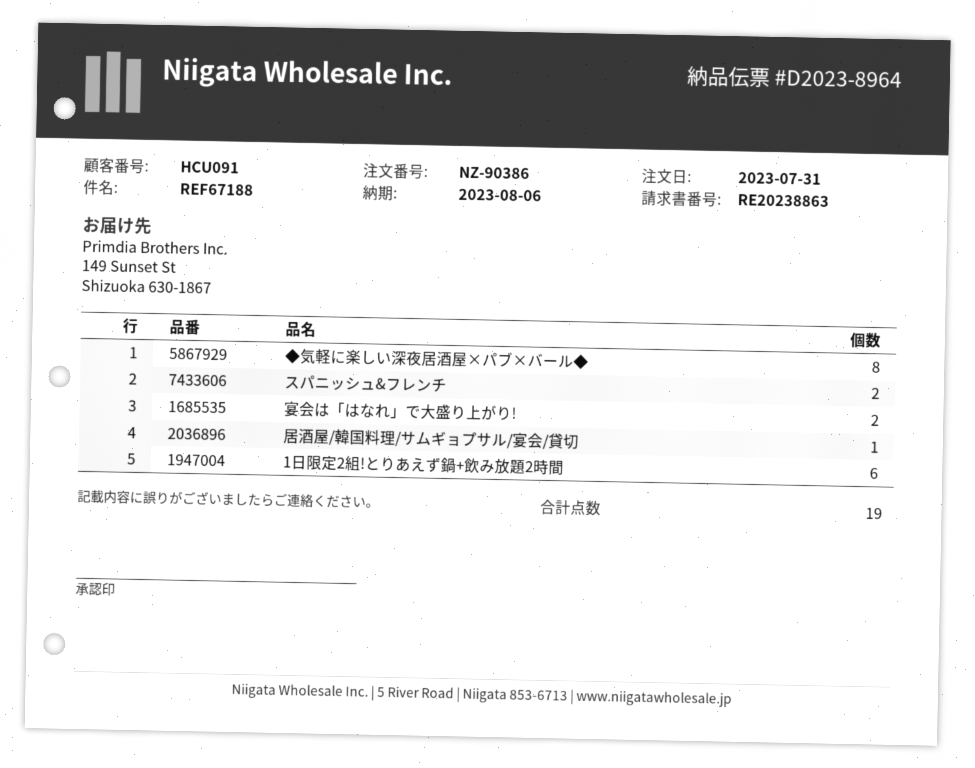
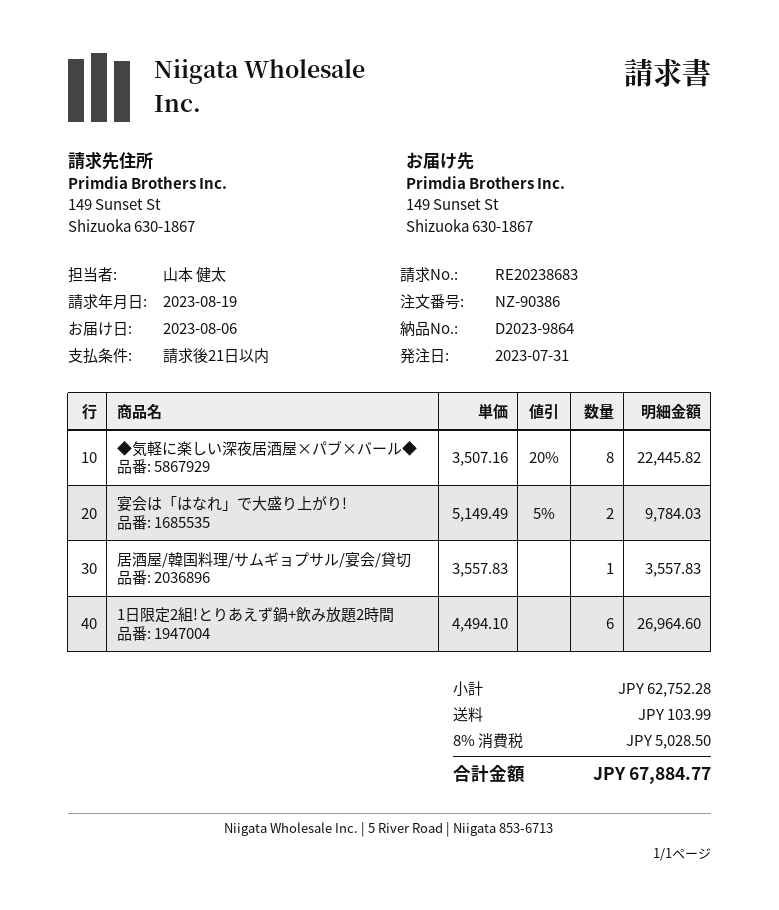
delivery note number: D2023-8964 -> D2023-9864
invoice number: RE20238863 -> RE20238683
スパニッシュ&フレンチ: 2 -> none

